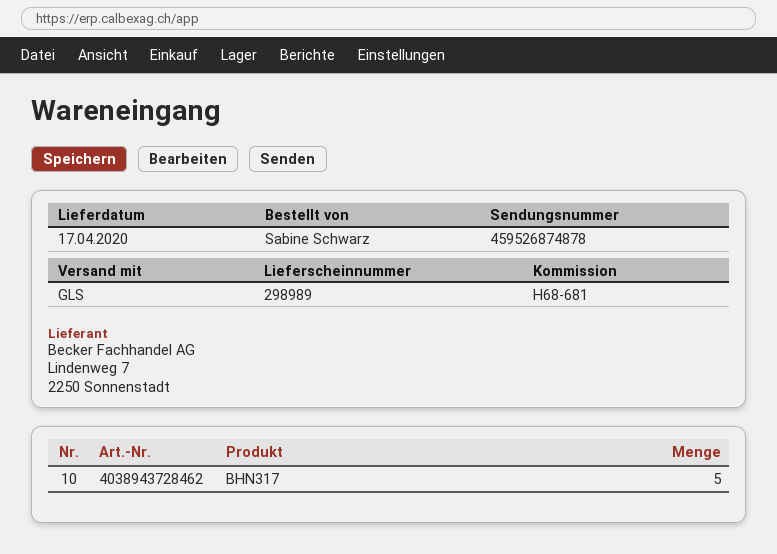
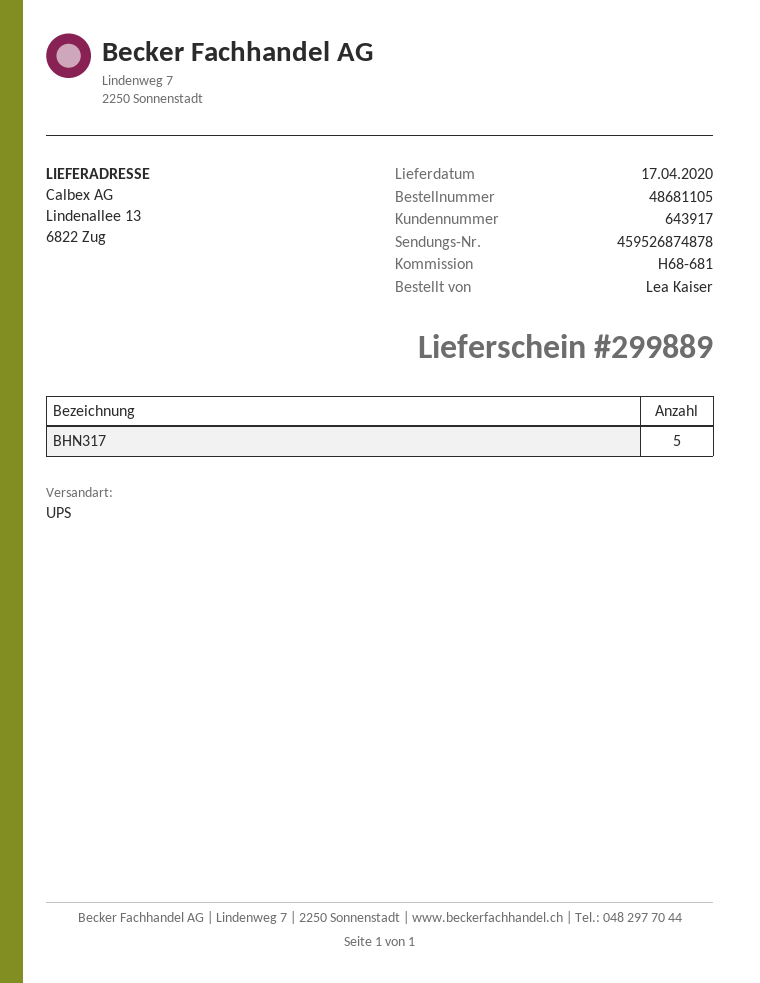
delivery note number: 298989 -> 299889
ordered by: Sabine Schwarz -> Lea Kaiser
shipping method: GLS -> UPS

